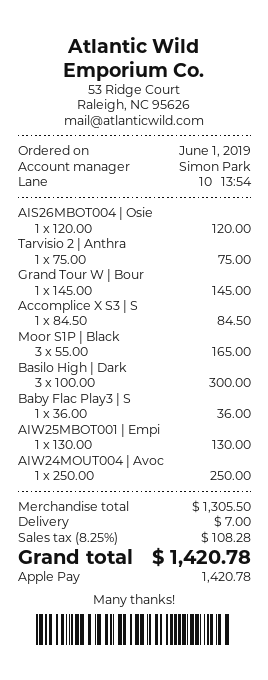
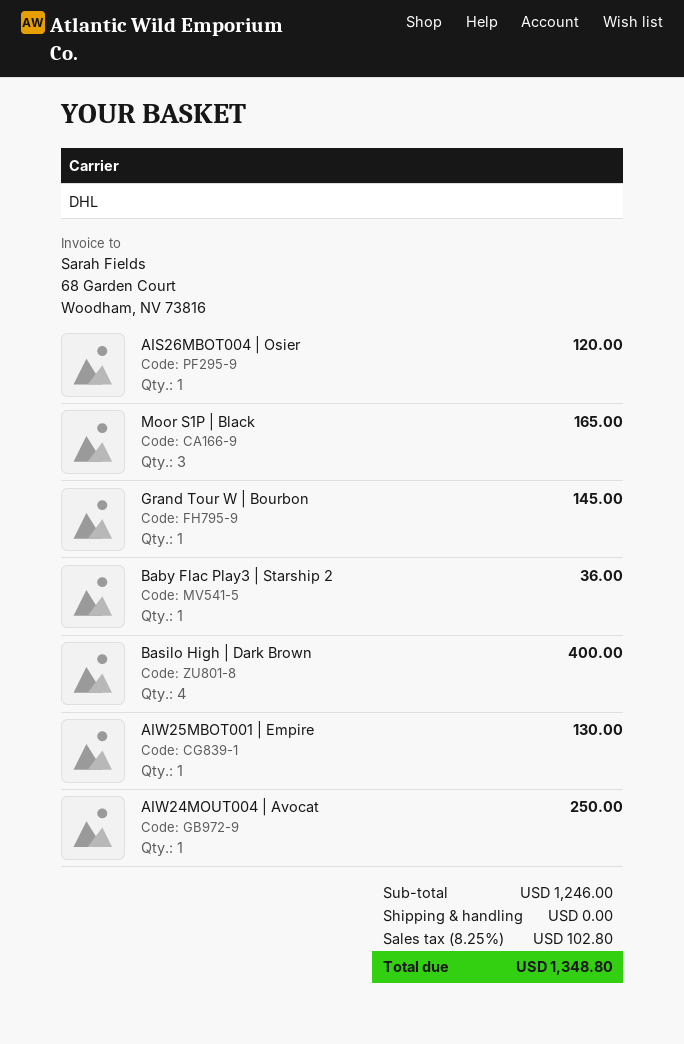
Tarvisio 2 | Anthra: 1 for 75.00 -> none
Accomplice X S3 | S: 1 for 84.50 -> none
Basilo High | Dark: 3 for 300.00 -> 4 for 400.00
subtotal: 1305.50 -> 1246.00
shipping: 7.00 -> 0.00
tax: 8.25% = 108.28 -> 8.25% = 102.80
total: 1420.78 -> 1348.80

